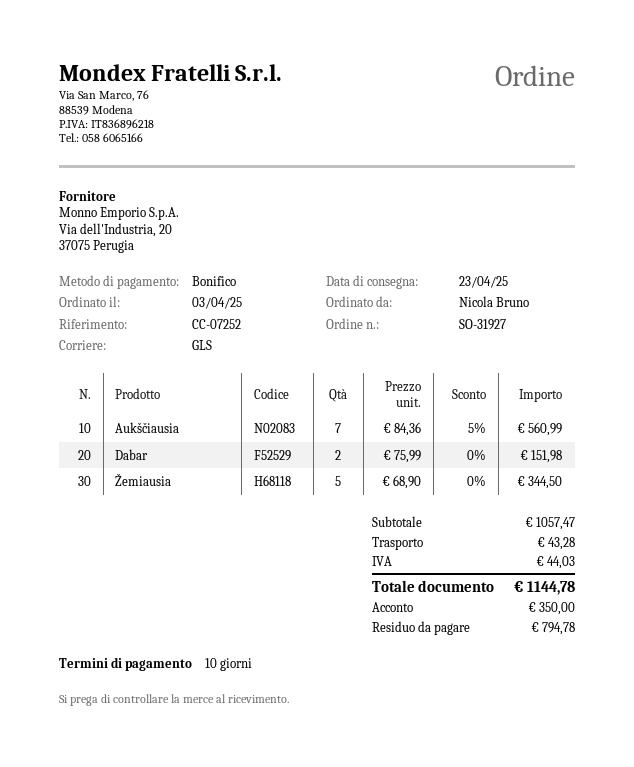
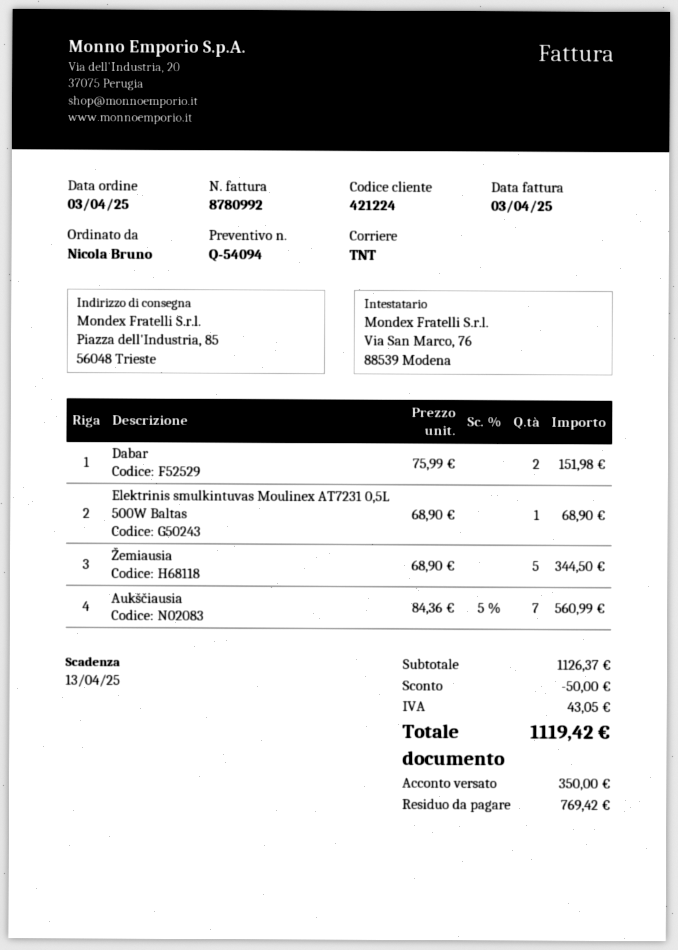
shipping method: GLS -> TNT
Elektrinis smulkintuvas Moulinex AT7231 0,5L 500W Baltas: none -> 1 x 68.90 = 68.90
subtotal: 1057.47 -> 1126.37
discount: none -> 50.00
shipping: 43.28 -> none
tax: 44.03 -> 43.05
total: 1144.78 -> 1119.42
balance: 794.78 -> 769.42

